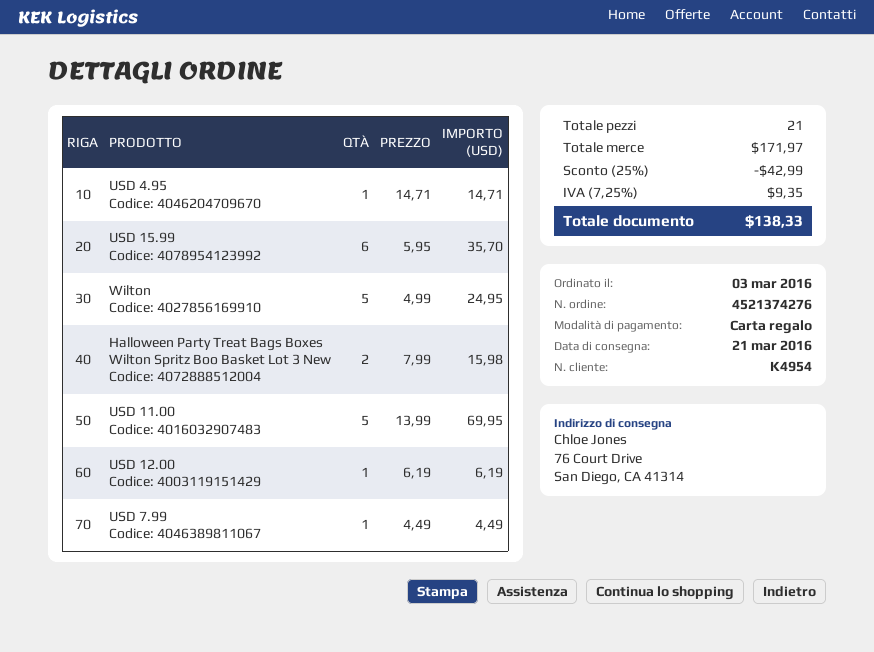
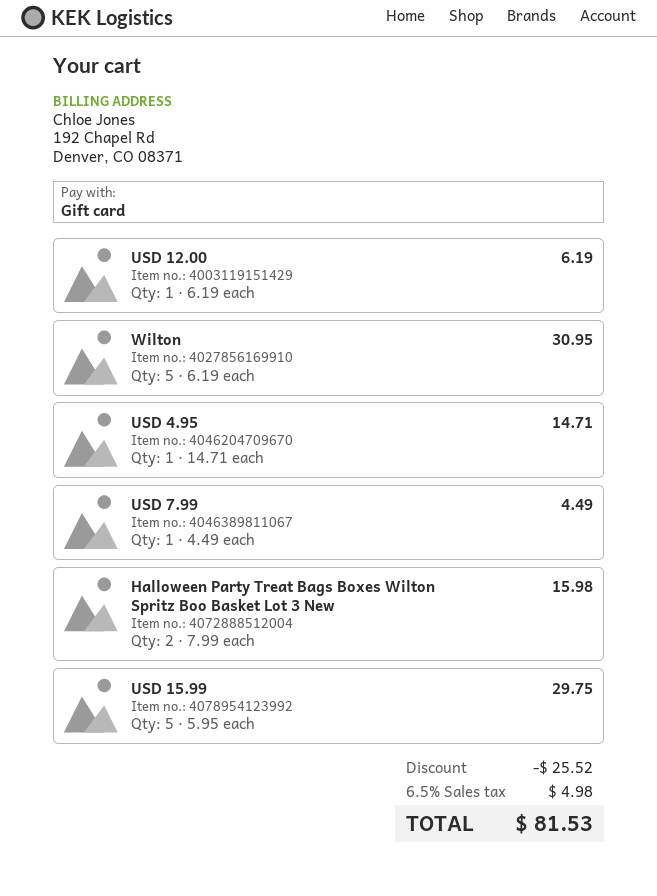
USD 15.99: 6 x 5.95 = 35.70 -> 5 x 5.95 = 29.75
Wilton: 5 x 4.99 = 24.95 -> 5 x 6.19 = 30.95
USD 11.00: 5 x 13.99 = 69.95 -> none
discount: 42.99 -> 25.52
tax: 7.25% = 9.35 -> 6.5% = 4.98
total: 138.33 -> 81.53

